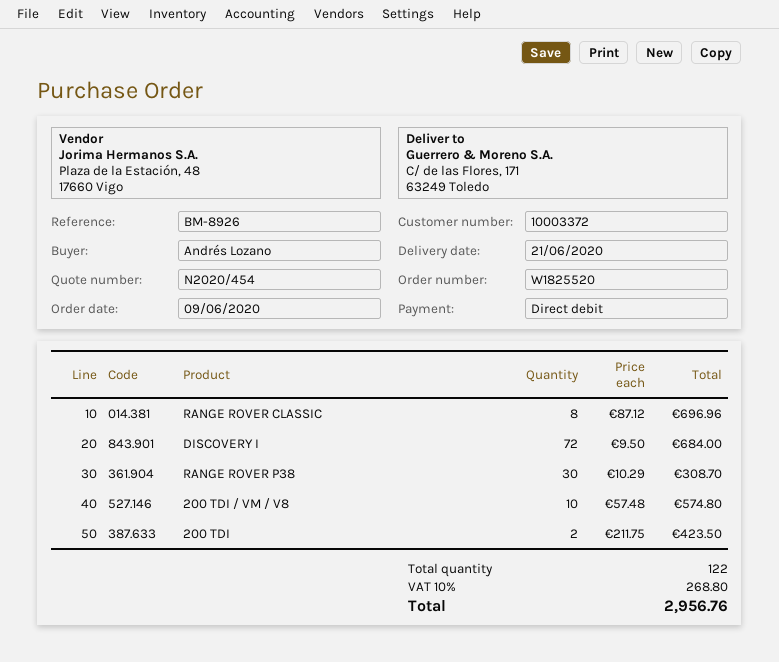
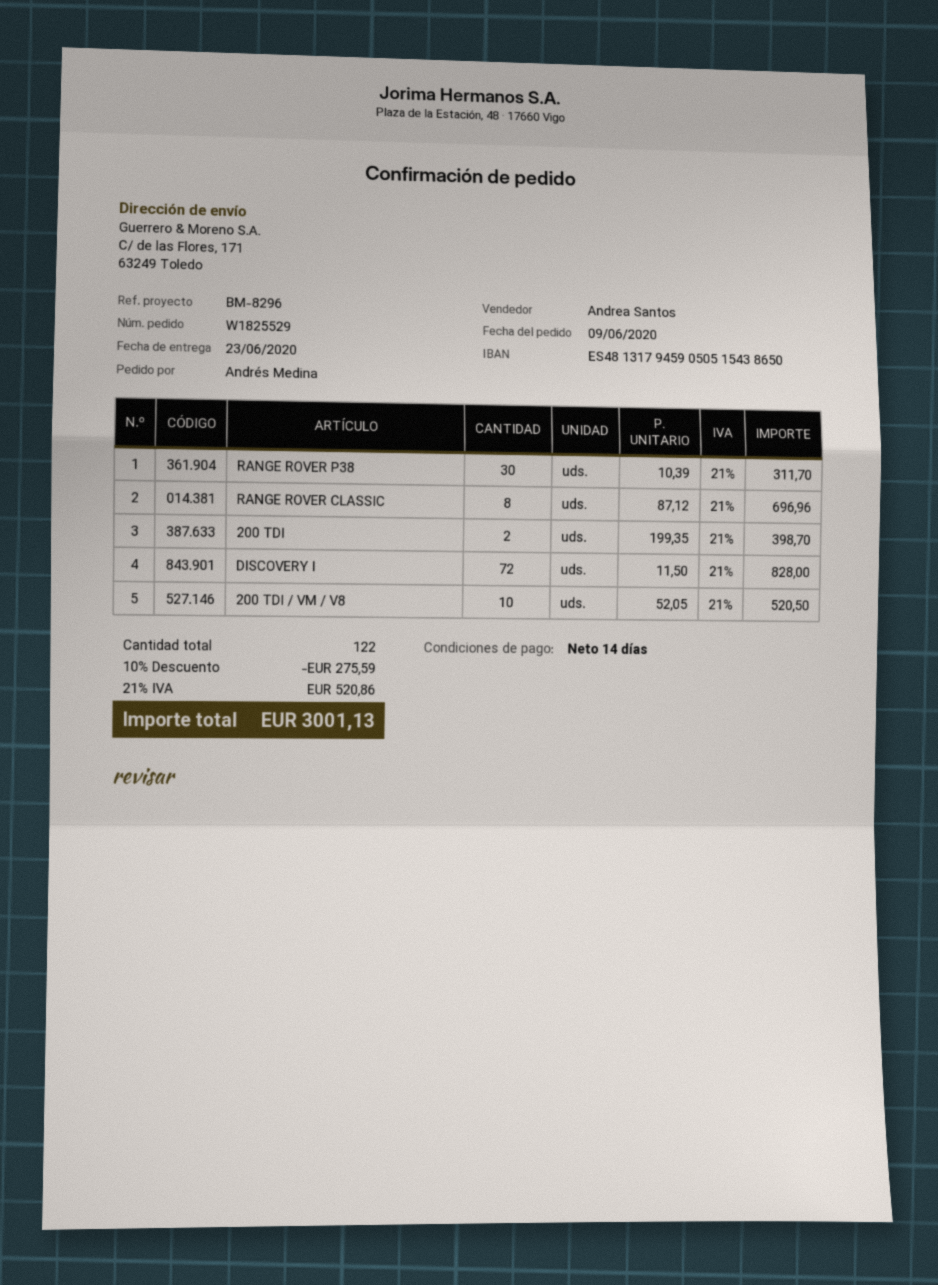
order number: W1825520 -> W1825529
delivery date: 2020-06-21 -> 2020-06-23
reference: BM-8926 -> BM-8296
ordered by: Andrés Lozano -> Andrés Medina
DISCOVERY I: 72 x 9.50 = 684.00 -> 72 x 11.50 = 828.00
RANGE ROVER P38: 30 x 10.29 = 308.70 -> 30 x 10.39 = 311.70
200 TDI / VM / V8: 10 x 57.48 = 574.80 -> 10 x 52.05 = 520.50
200 TDI: 2 x 211.75 = 423.50 -> 2 x 199.35 = 398.70
discount: none -> 10% = 275.59
tax: 10% = 268.80 -> 21% = 520.86
total: 2956.76 -> 3001.13

